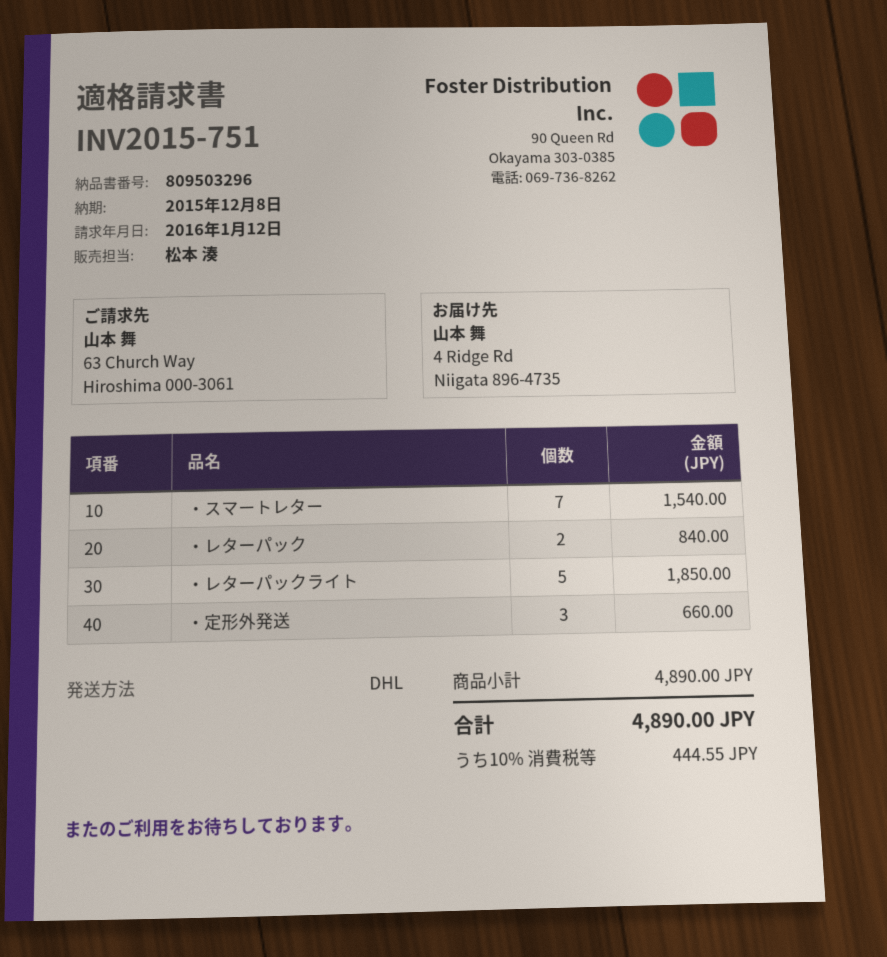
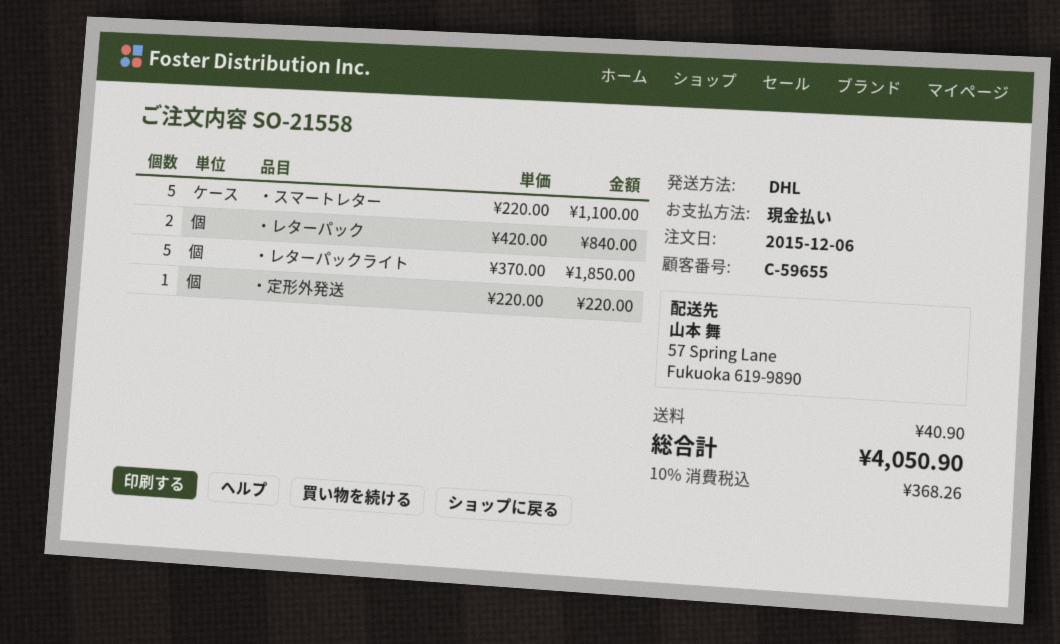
ship to: 4 Ridge Rd, Niigata 896-4735 -> 57 Spring Lane, Fukuoka 619-9890
・スマートレター: 7 for 1540.00 -> 5 for 1100.00
・定形外発送: 3 for 660.00 -> 1 for 220.00
shipping: none -> 40.90
tax: 10% = 444.55 -> 10% = 368.26
total: 4890.00 -> 4050.90

